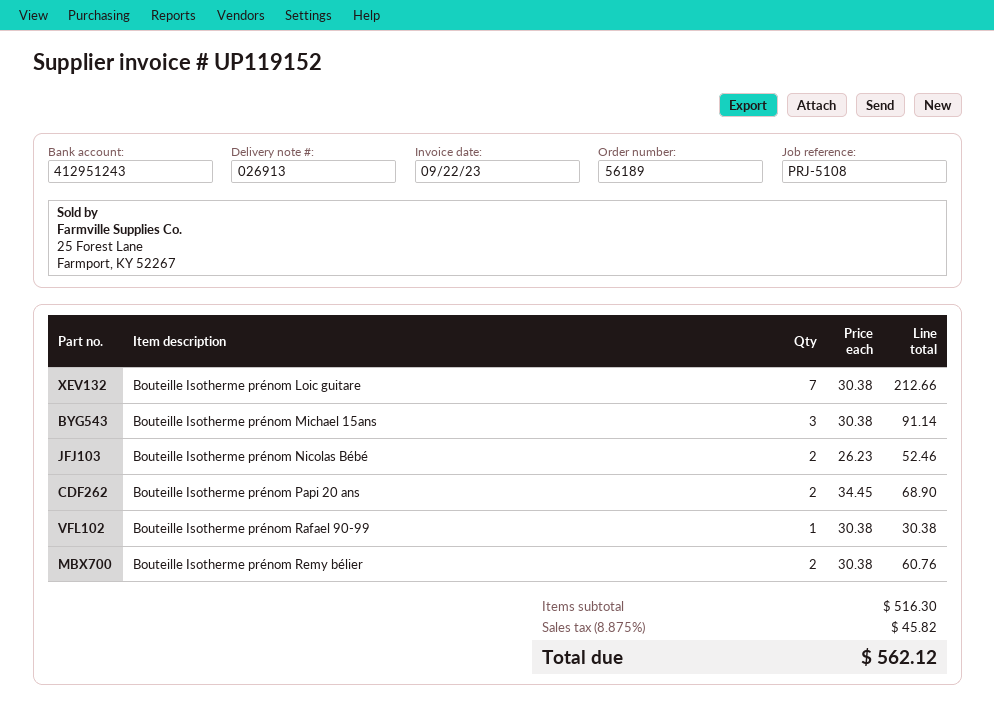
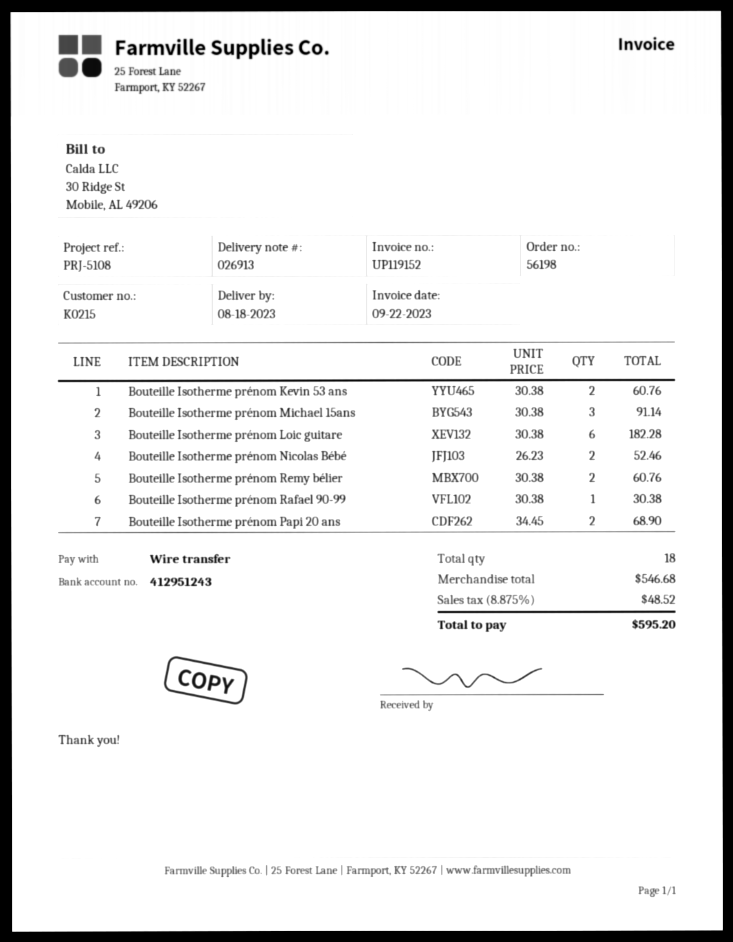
order number: 56189 -> 56198
Bouteille Isotherme prénom Loic guitare: 7 x 30.38 = 212.66 -> 6 x 30.38 = 182.28
Bouteille Isotherme prénom Kevin 53 ans: none -> 2 x 30.38 = 60.76
subtotal: 516.30 -> 546.68
tax: 8.875% = 45.82 -> 8.875% = 48.52
total: 562.12 -> 595.20

